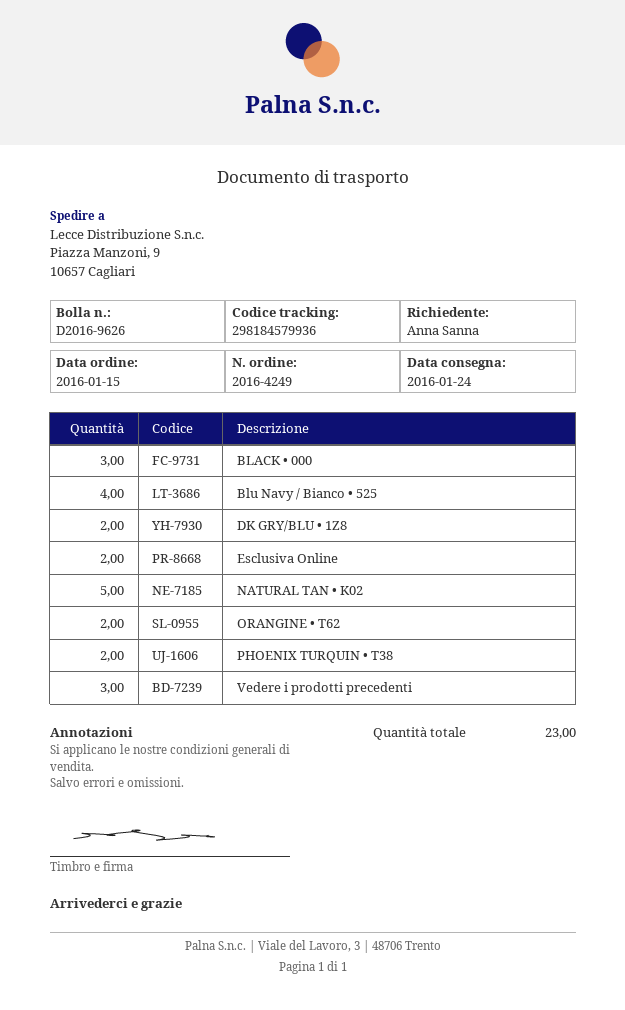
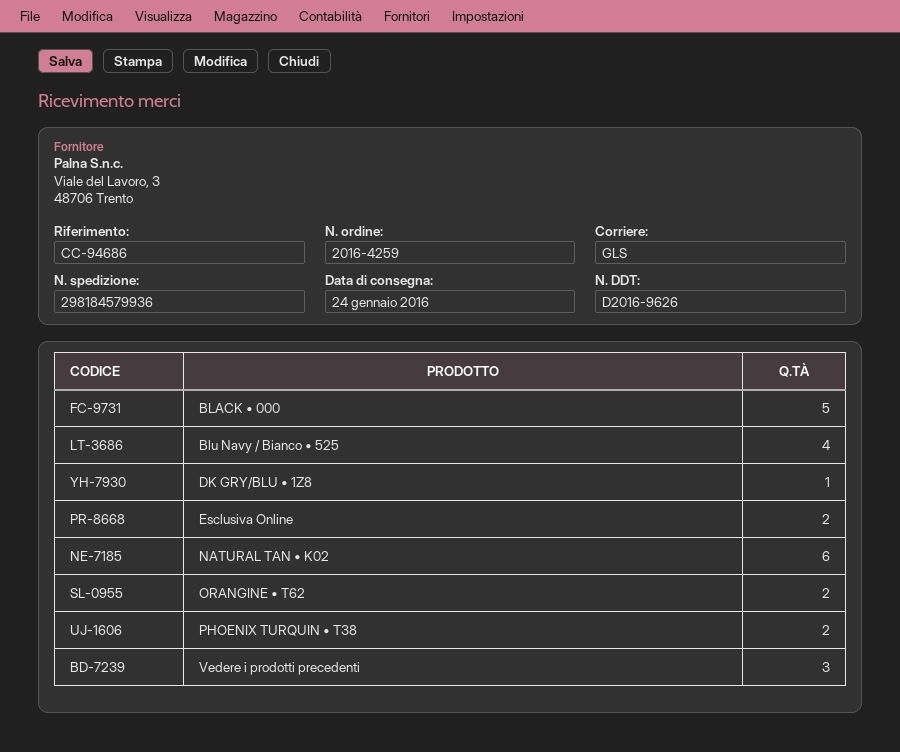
order number: 2016-4249 -> 2016-4259
BLACK • 000: 3 -> 5
DK GRY/BLU • 1Z8: 2 -> 1
NATURAL TAN • K02: 5 -> 6

